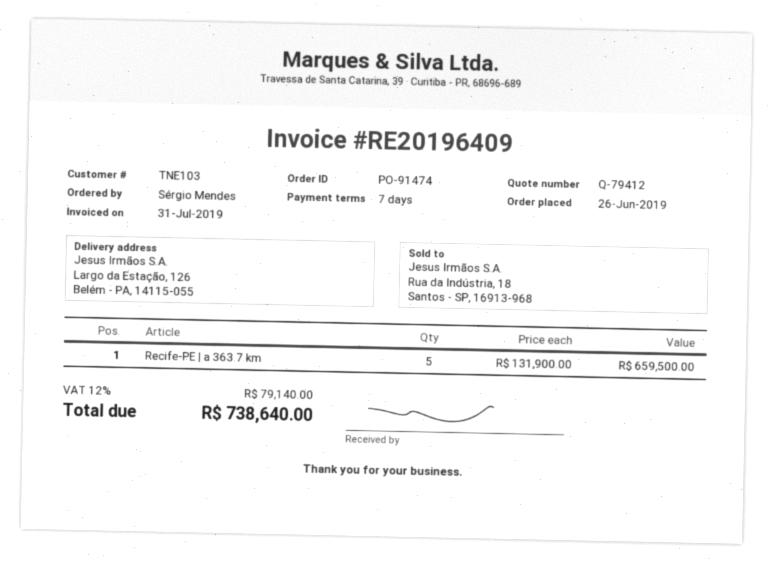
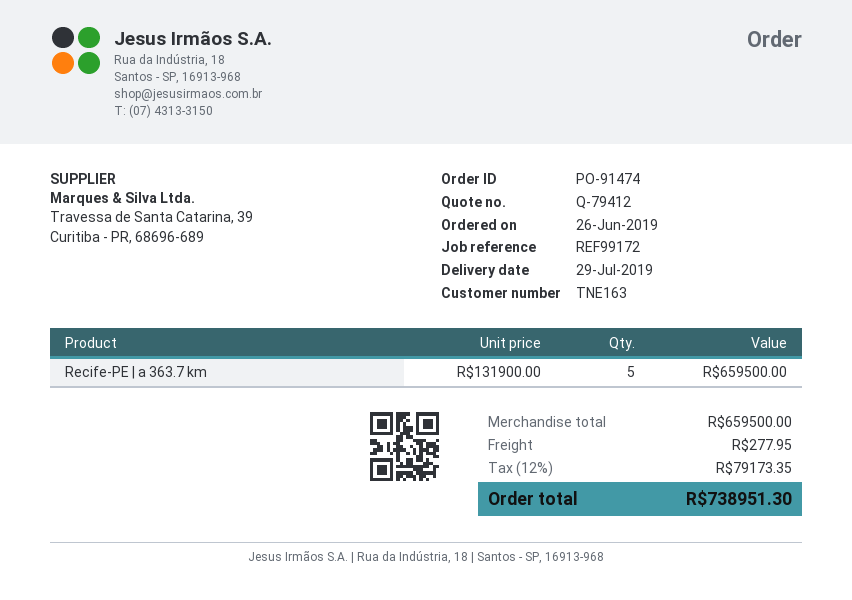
customer number: TNE103 -> TNE163
shipping: none -> 277.95
tax: 12% = 79140.00 -> 12% = 79173.35
total: 738640.00 -> 738951.30

